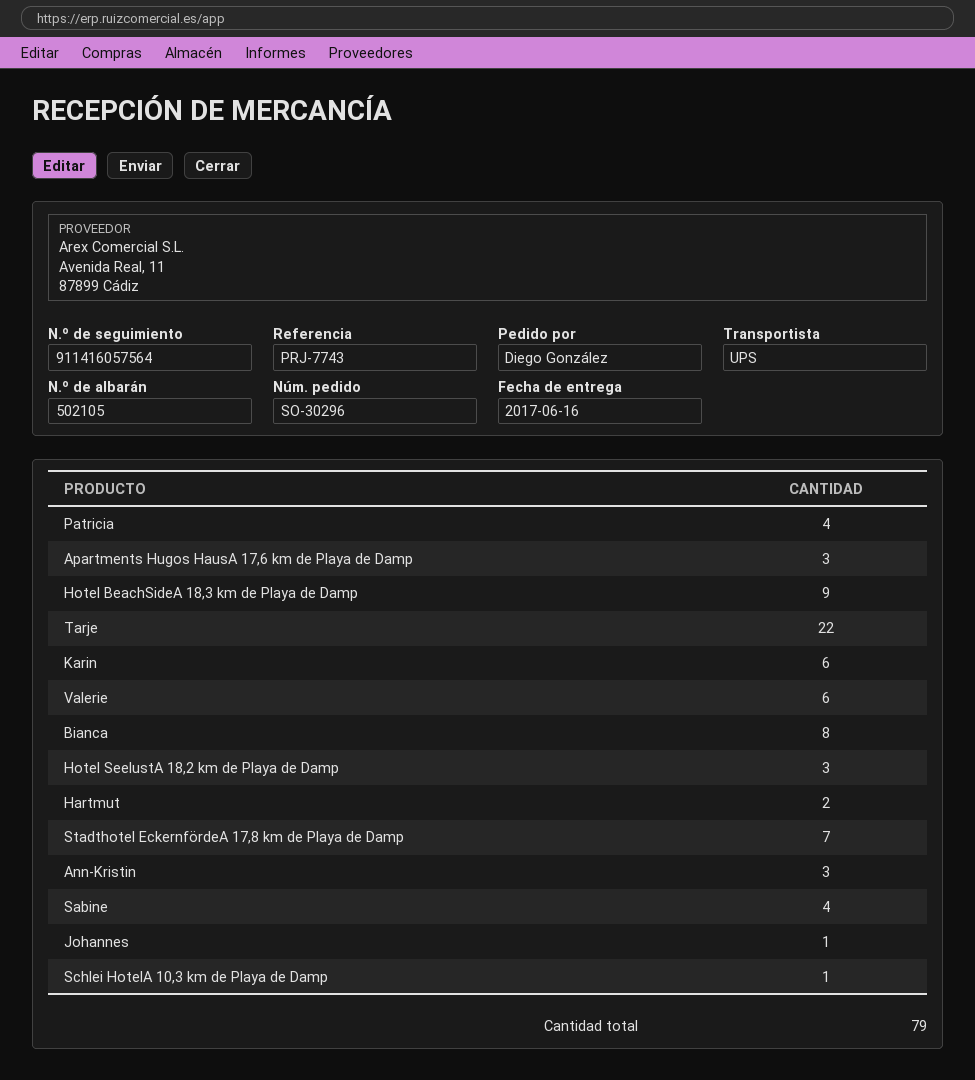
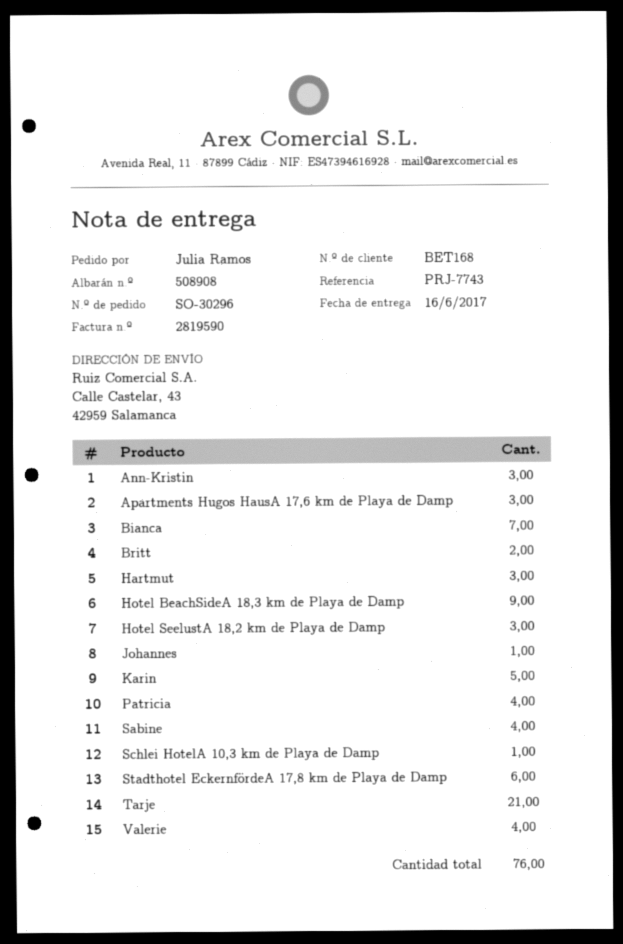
delivery note number: 502105 -> 508908
ordered by: Diego González -> Julia Ramos
Tarje: 22 -> 21
Karin: 6 -> 5
Valerie: 6 -> 4
Bianca: 8 -> 7
Hartmut: 2 -> 3
Stadthotel EckernfördeA 17,8 km de Playa de Damp: 7 -> 6
Britt: none -> 2
total quantity: 79 -> 76

